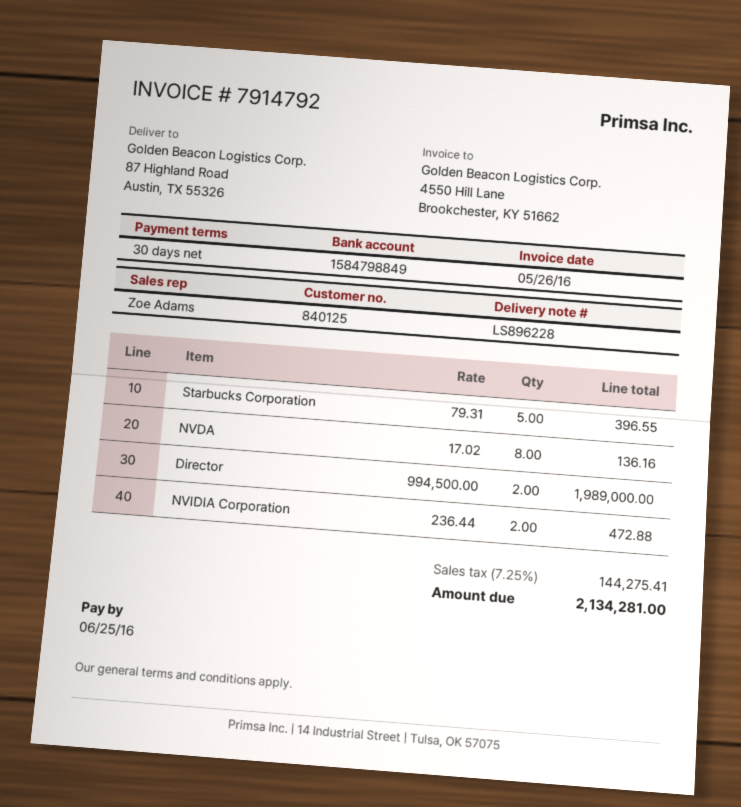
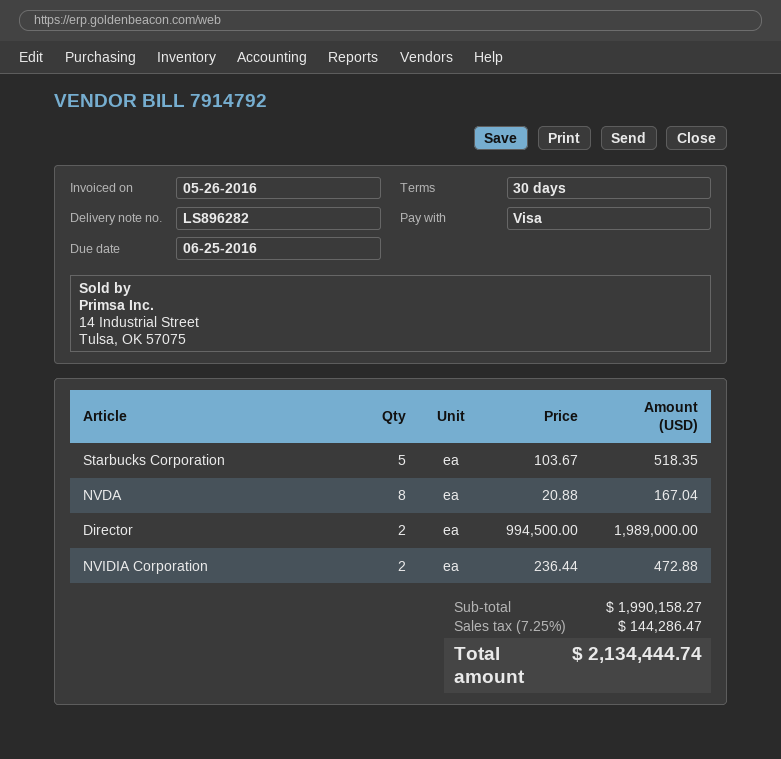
delivery note number: LS896228 -> LS896282
Starbucks Corporation: 5 x 79.31 = 396.55 -> 5 x 103.67 = 518.35
NVDA: 8 x 17.02 = 136.16 -> 8 x 20.88 = 167.04
tax: 7.25% = 144275.41 -> 7.25% = 144286.47
total: 2134281.00 -> 2134444.74

